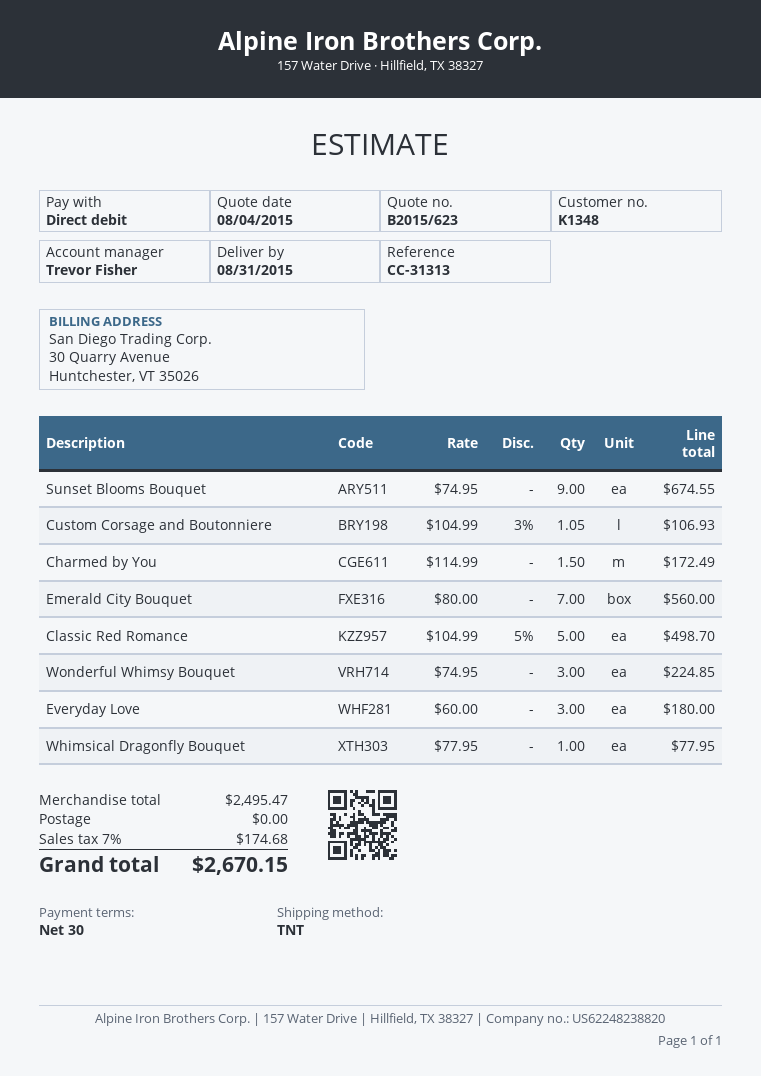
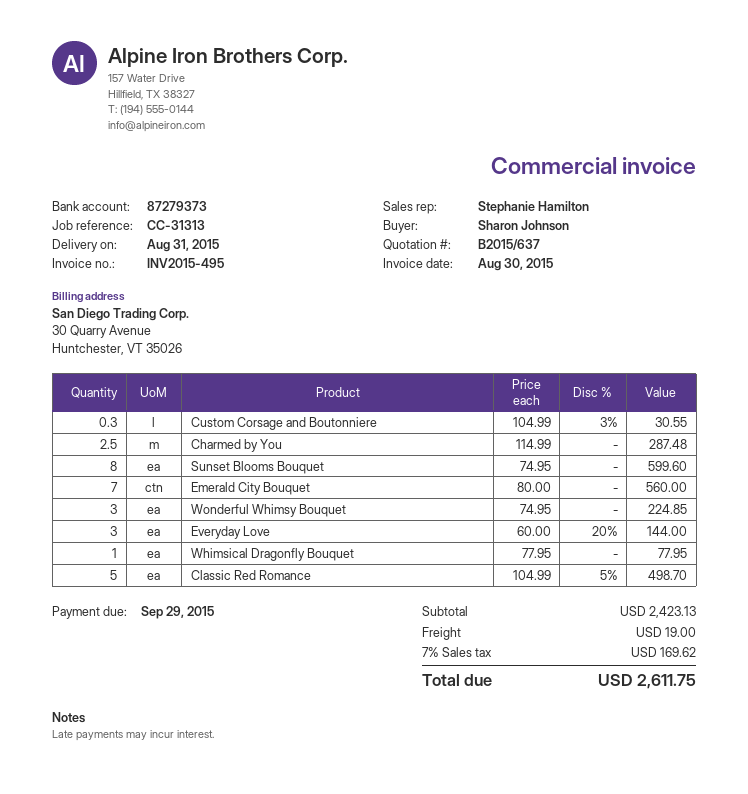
quote number: B2015/623 -> B2015/637
sales rep: Trevor Fisher -> Stephanie Hamilton
Sunset Blooms Bouquet: 9 x 74.95 = 674.55 -> 8 x 74.95 = 599.60
Custom Corsage and Boutonniere: 1.05 x 104.99 - 3% = 106.93 -> 0.3 x 104.99 - 3% = 30.55
Charmed by You: 1.5 x 114.99 = 172.49 -> 2.5 x 114.99 = 287.48
Everyday Love: 3 x 60.00 = 180.00 -> 3 x 60.00 - 20% = 144.00
subtotal: 2495.47 -> 2423.13
shipping: 0.00 -> 19.00
tax: 7% = 174.68 -> 7% = 169.62
total: 2670.15 -> 2611.75

